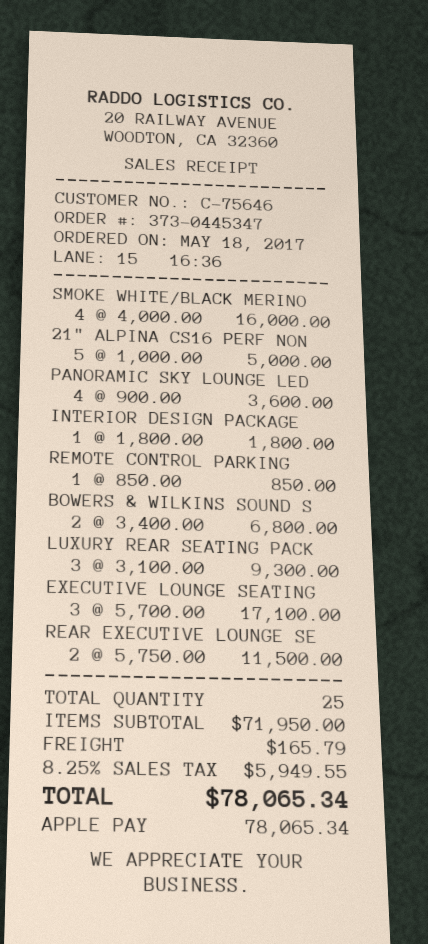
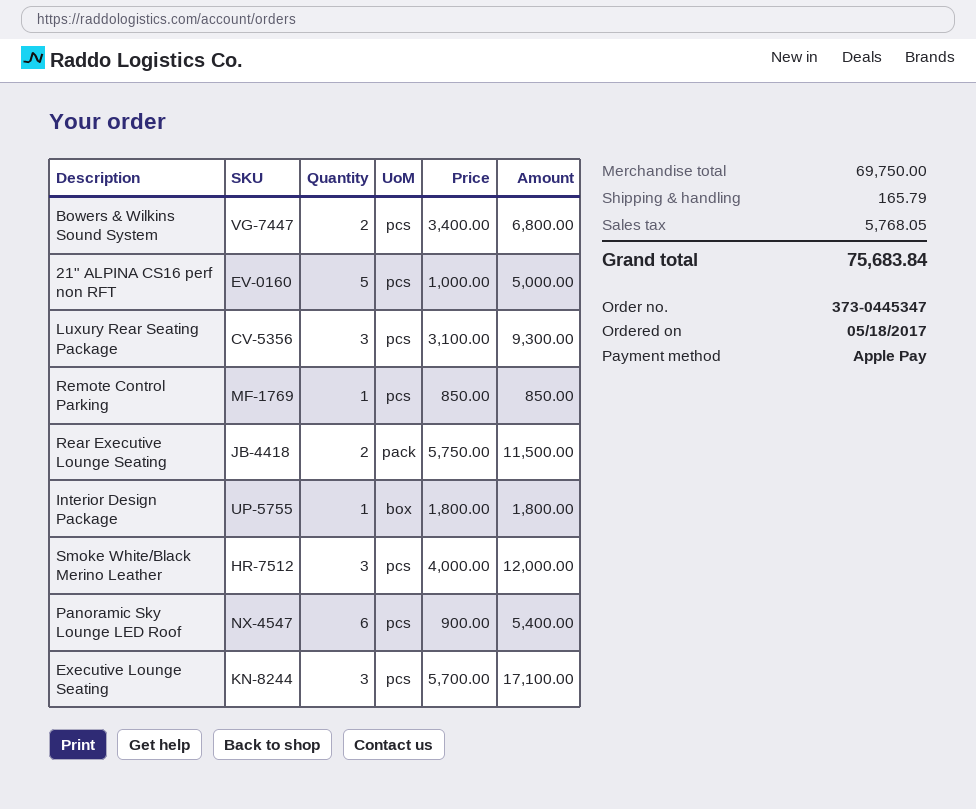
SMOKE WHITE/BLACK MERINO: 4 x 4000.00 = 16000.00 -> 3 x 4000.00 = 12000.00
PANORAMIC SKY LOUNGE LED: 4 x 900.00 = 3600.00 -> 6 x 900.00 = 5400.00
subtotal: 71950.00 -> 69750.00
tax: 5949.55 -> 5768.05
total: 78065.34 -> 75683.84

